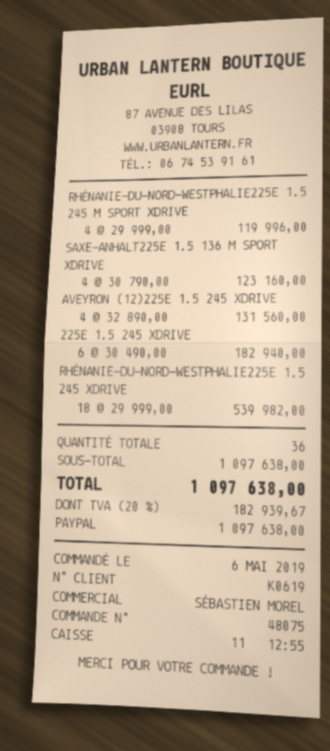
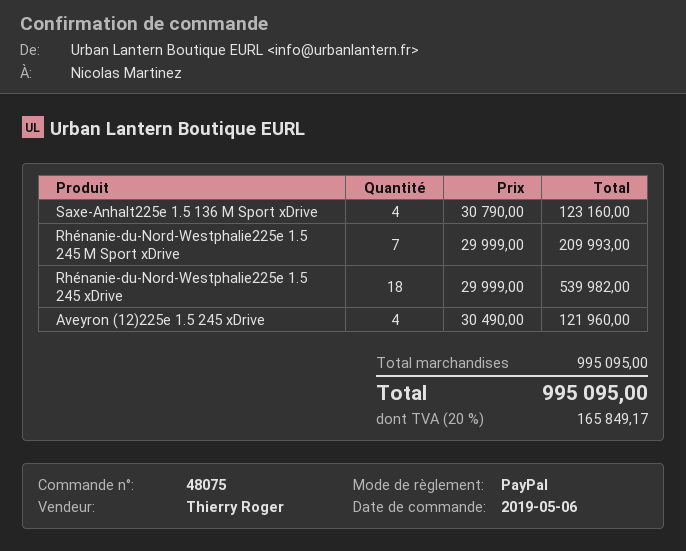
sales rep: SÉBASTIEN MOREL -> Thierry Roger
RHÉNANIE-DU-NORD-WESTPHALIE225E 1.5 245 M SPORT XDRIVE: 4 x 29999.00 = 119996.00 -> 7 x 29999.00 = 209993.00
AVEYRON (12)225E 1.5 245 XDRIVE: 4 x 32890.00 = 131560.00 -> 4 x 30490.00 = 121960.00
225E 1.5 245 XDRIVE: 6 x 30490.00 = 182940.00 -> none
subtotal: 1097638.00 -> 995095.00
tax: 20% = 182939.67 -> 20% = 165849.17
total: 1097638.00 -> 995095.00

